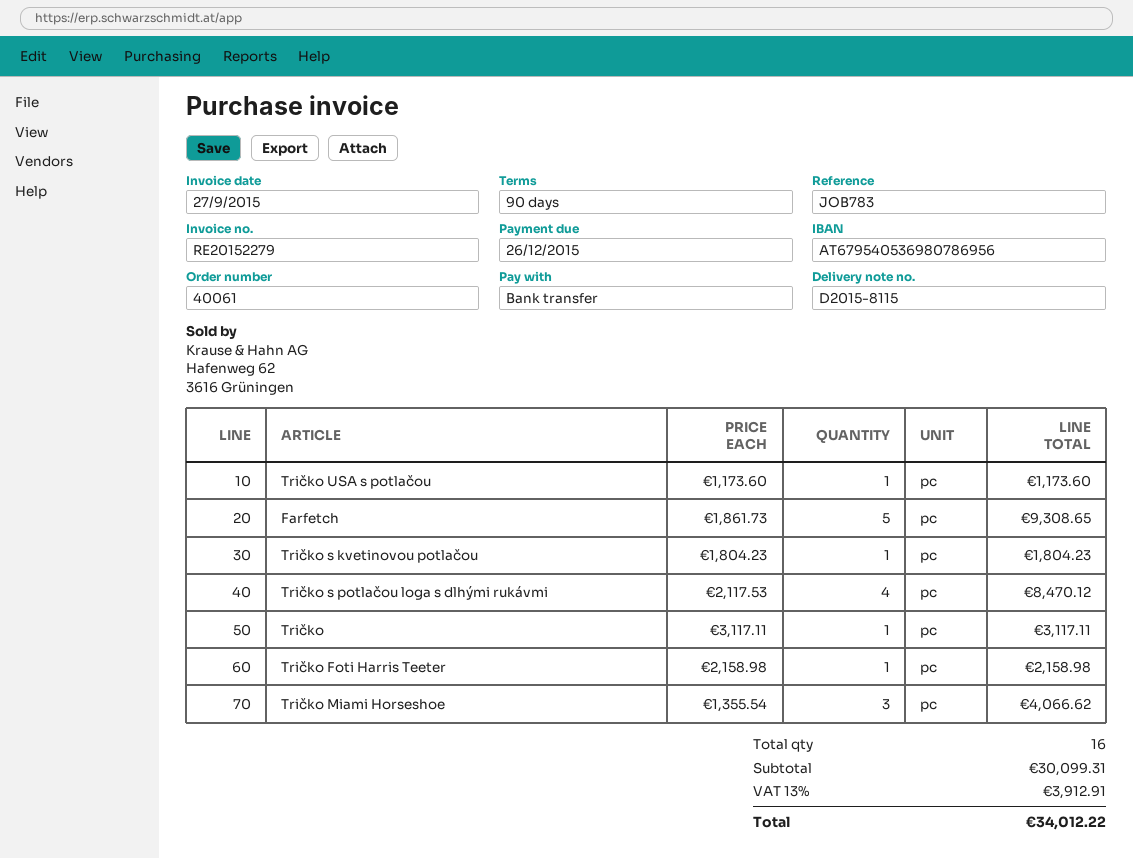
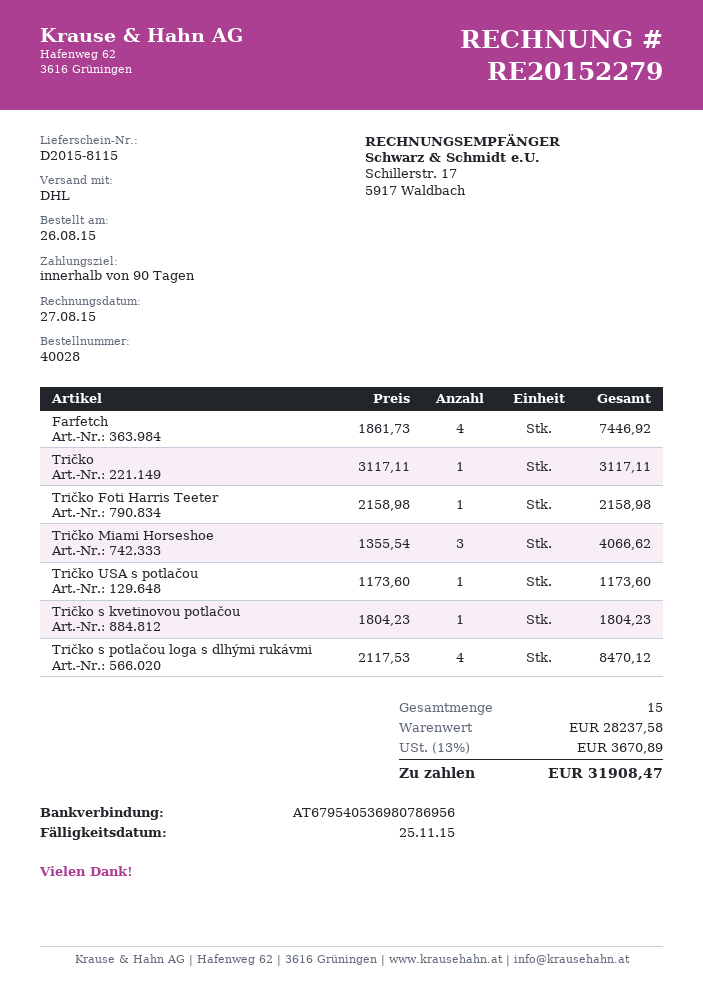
order number: 40061 -> 40028
invoice date: 2015-09-27 -> 2015-08-27
due date: 2015-12-26 -> 2015-11-25
Farfetch: 5 x 1861.73 = 9308.65 -> 4 x 1861.73 = 7446.92
total quantity: 16 -> 15
subtotal: 30099.31 -> 28237.58
tax: 13% = 3912.91 -> 13% = 3670.89
total: 34012.22 -> 31908.47

